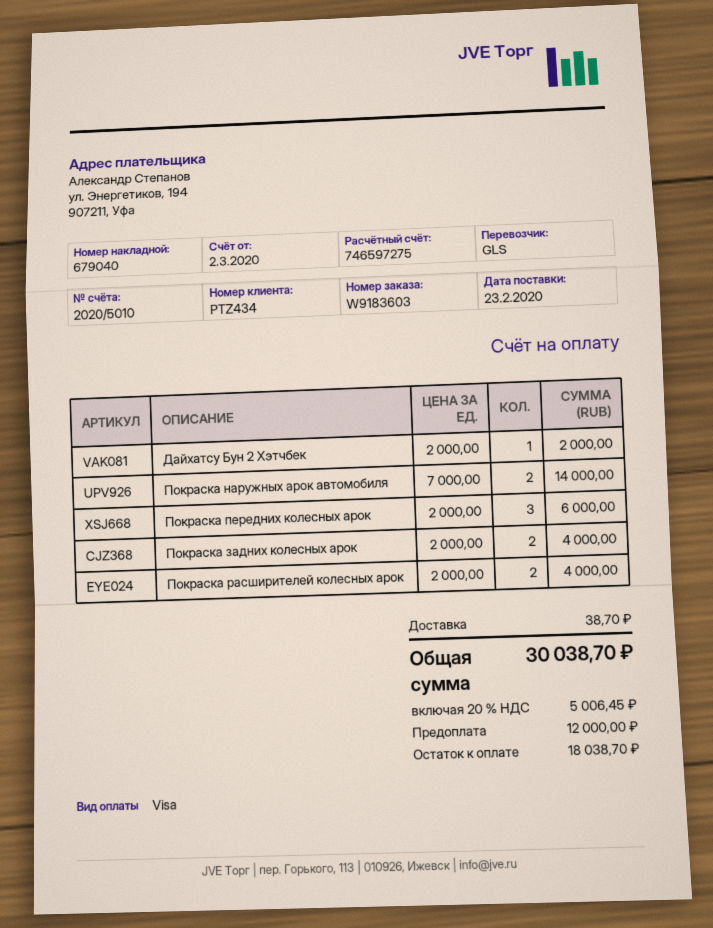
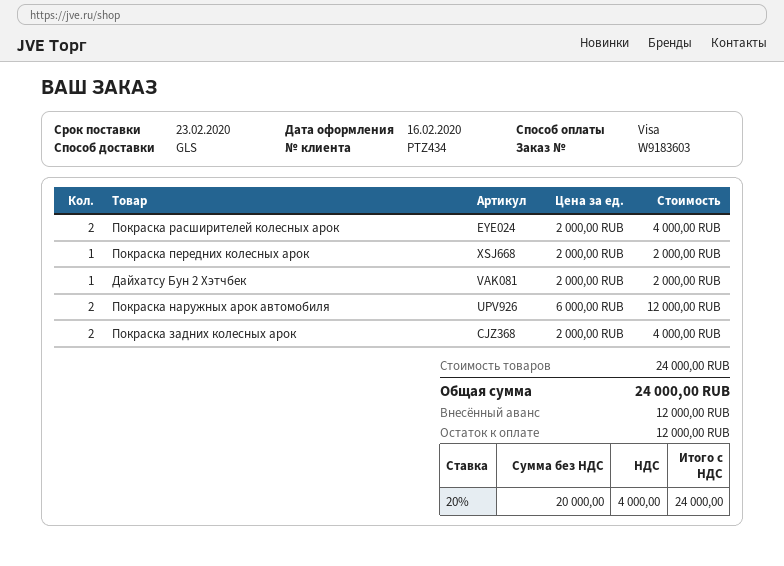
Покраска наружных арок автомобиля: 2 x 7000.00 = 14000.00 -> 2 x 6000.00 = 12000.00
Покраска передних колесных арок: 3 x 2000.00 = 6000.00 -> 1 x 2000.00 = 2000.00
shipping: 38.70 -> none
tax: 20% = 5006.45 -> 20% = 4000.00
total: 30038.70 -> 24000.00
balance: 18038.70 -> 12000.00

